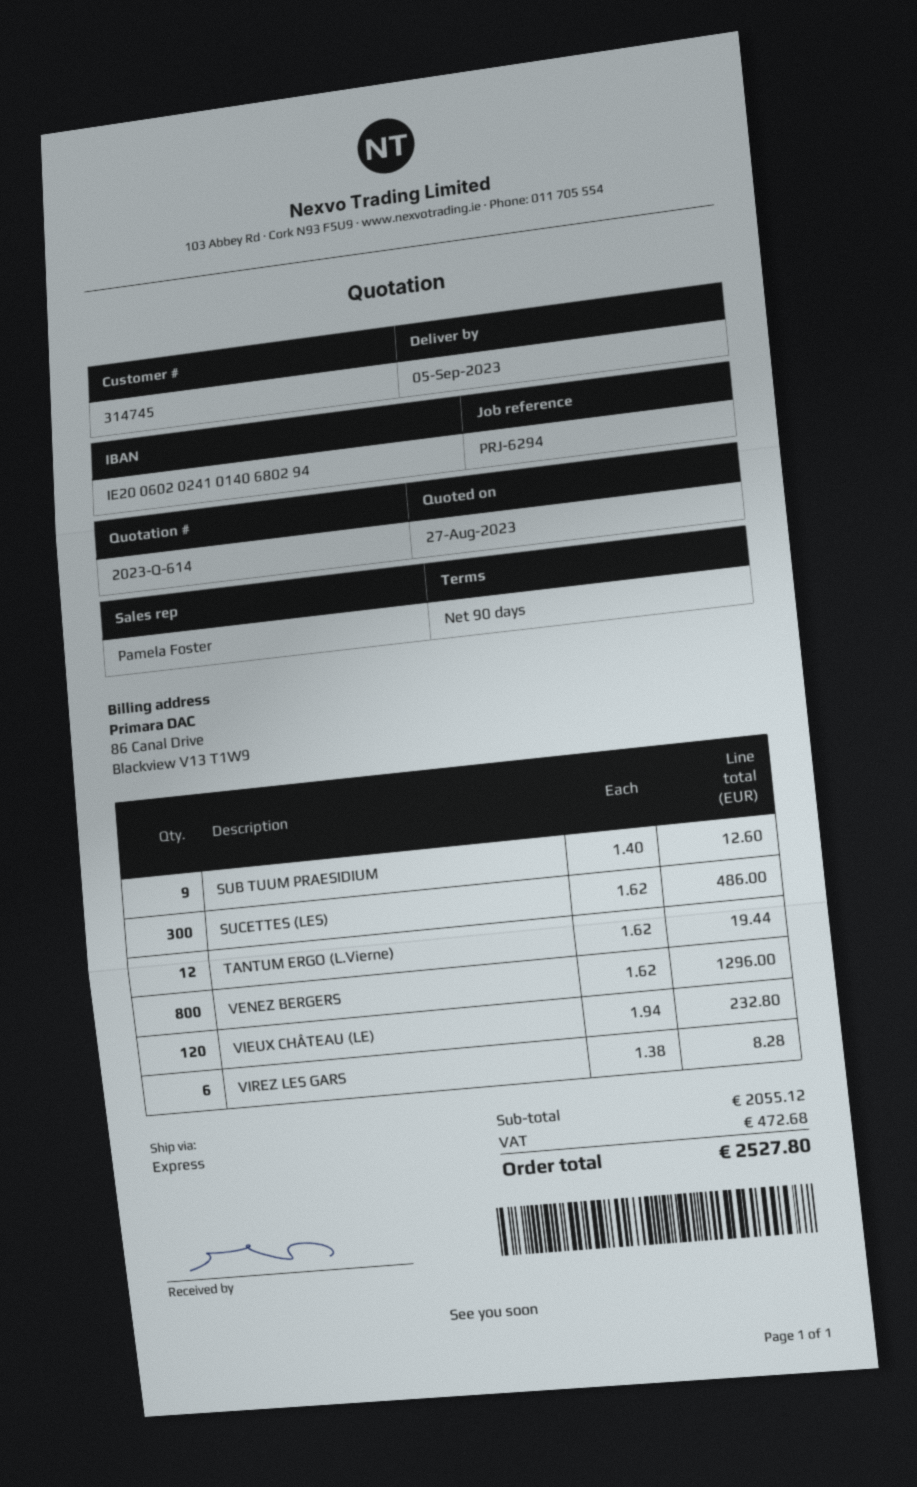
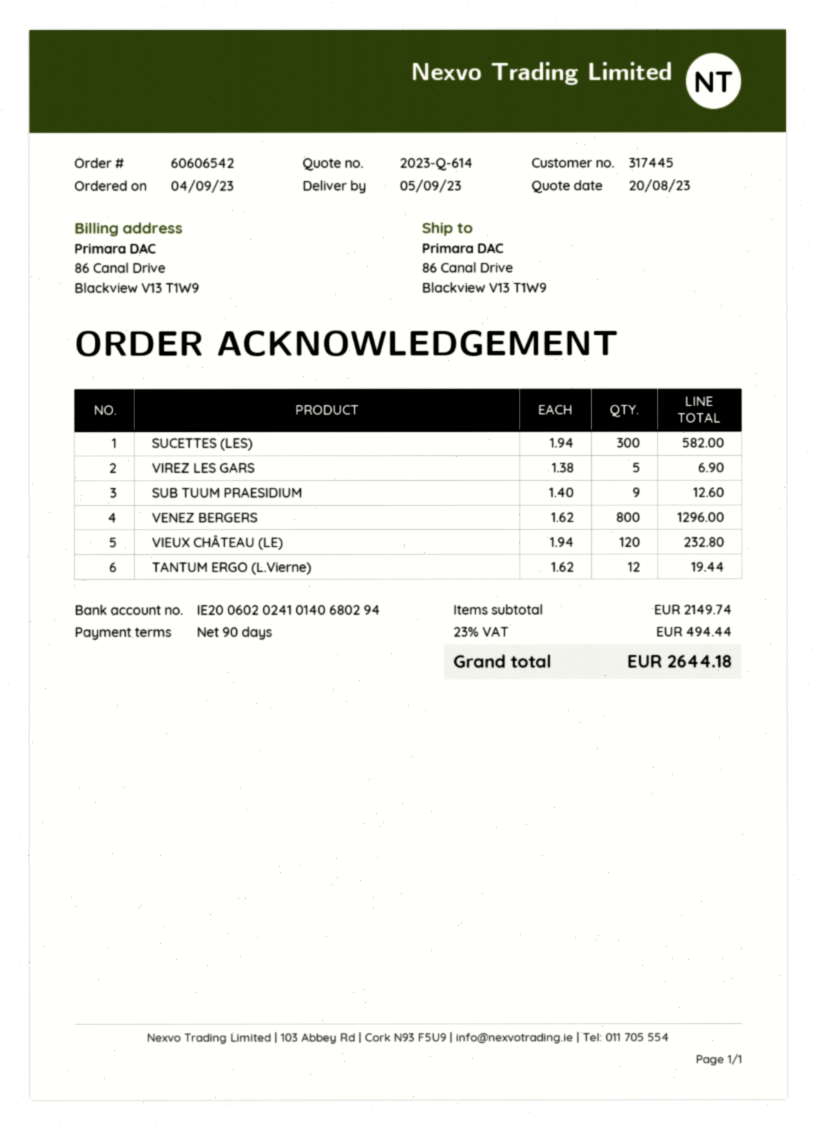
quote date: 2023-08-27 -> 2023-08-20
customer number: 314745 -> 317445
SUCETTES (LES): 300 x 1.62 = 486.00 -> 300 x 1.94 = 582.00
VIREZ LES GARS: 6 x 1.38 = 8.28 -> 5 x 1.38 = 6.90
subtotal: 2055.12 -> 2149.74
tax: 472.68 -> 494.44
total: 2527.80 -> 2644.18

